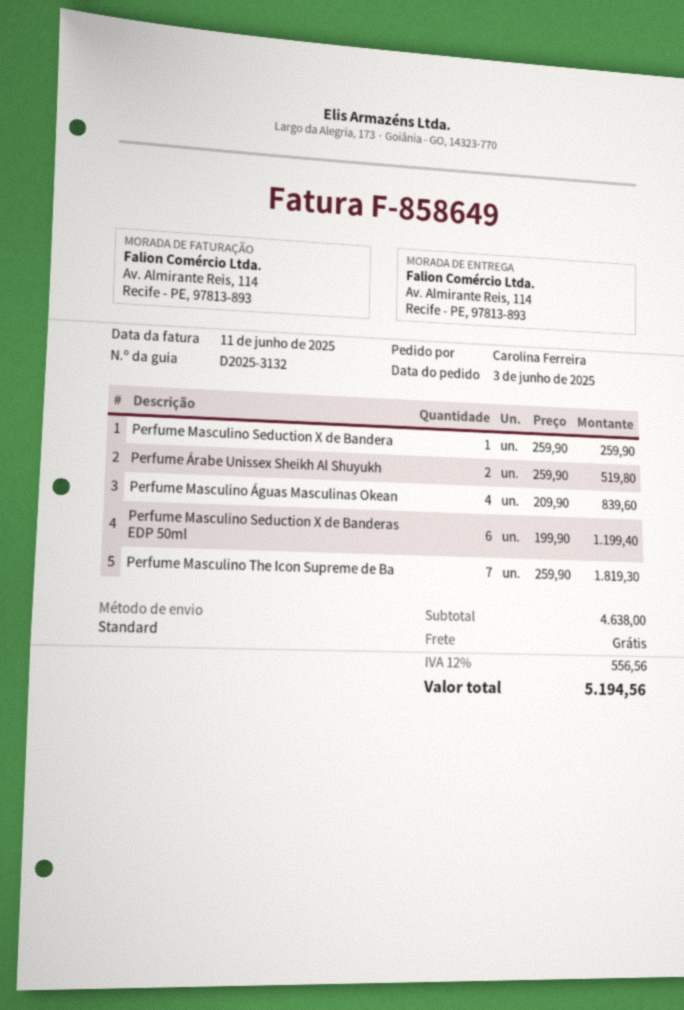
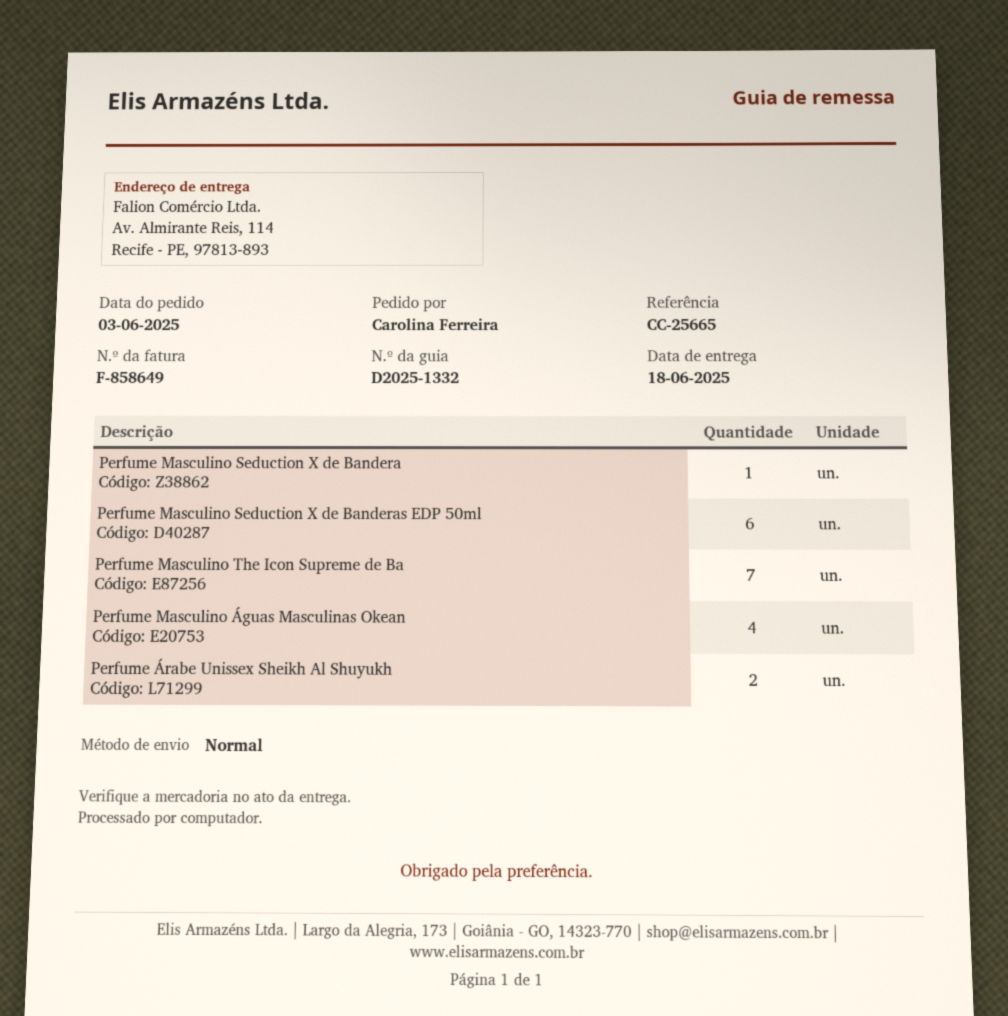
delivery note number: D2025-3132 -> D2025-1332

